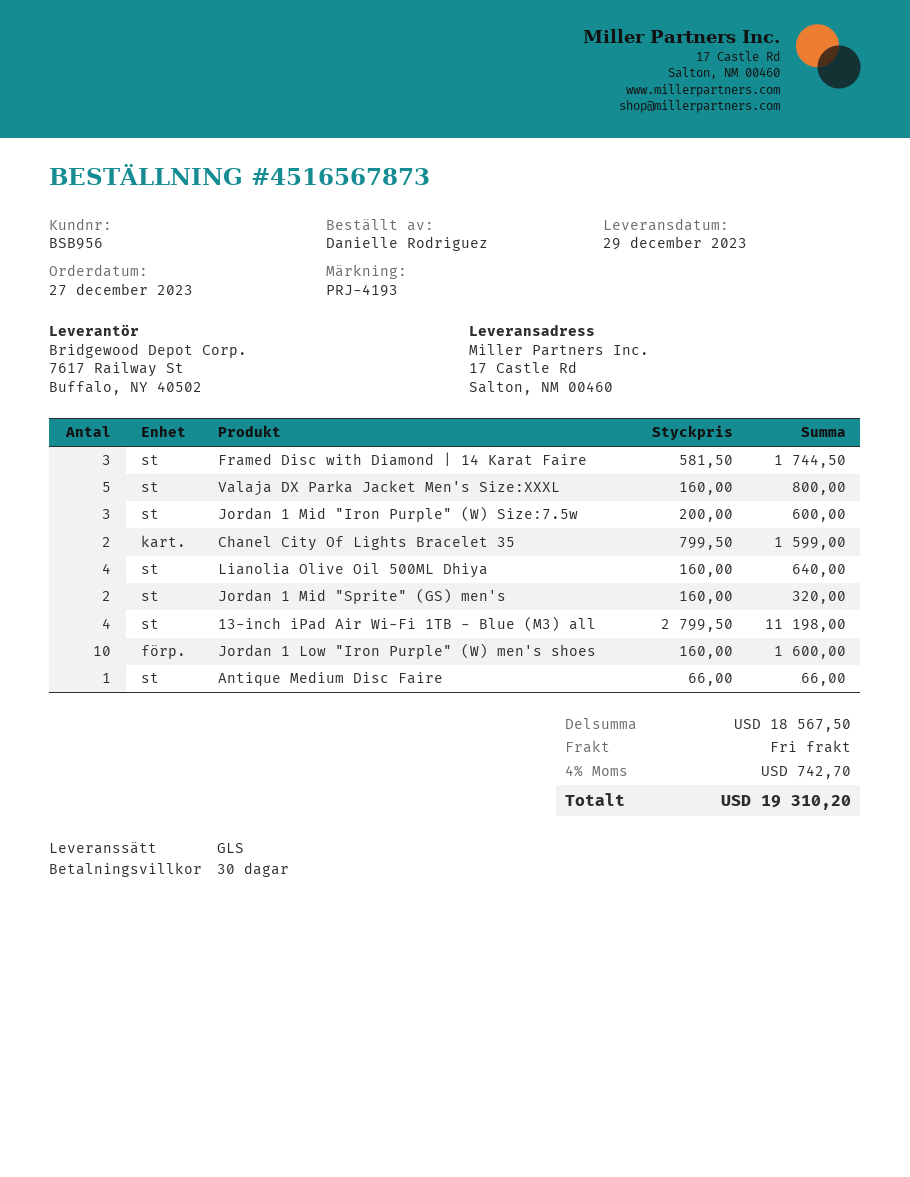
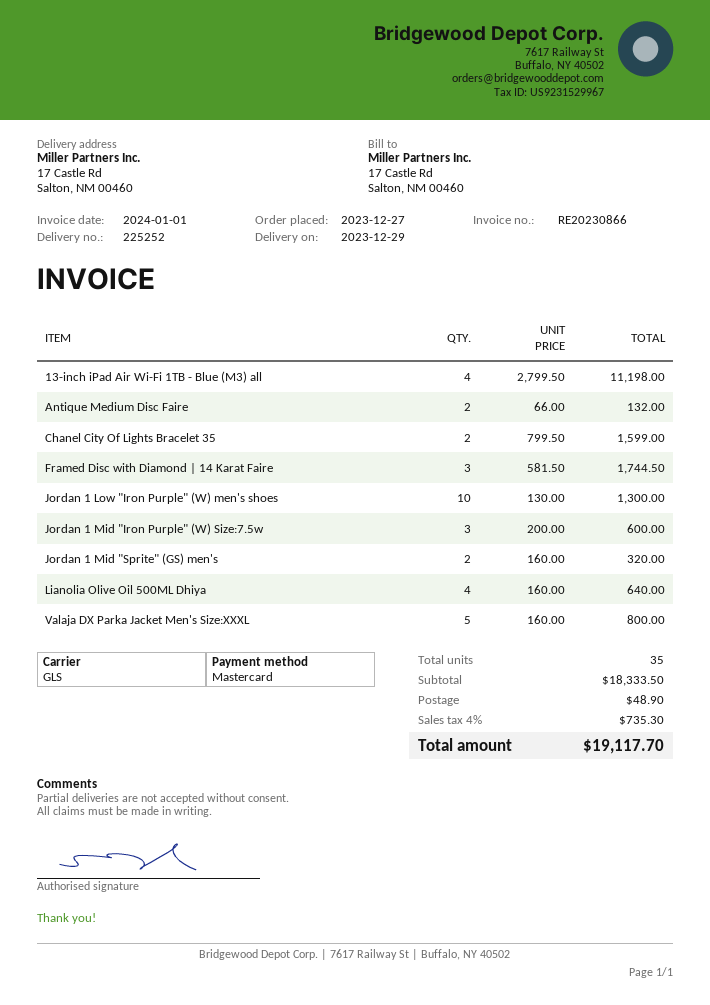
Jordan 1 Low "Iron Purple" (W) men's shoes: 10 x 160.00 = 1600.00 -> 10 x 130.00 = 1300.00
Antique Medium Disc Faire: 1 x 66.00 = 66.00 -> 2 x 66.00 = 132.00
subtotal: 18567.50 -> 18333.50
shipping: 0.00 -> 48.90
tax: 4% = 742.70 -> 4% = 735.30
total: 19310.20 -> 19117.70

